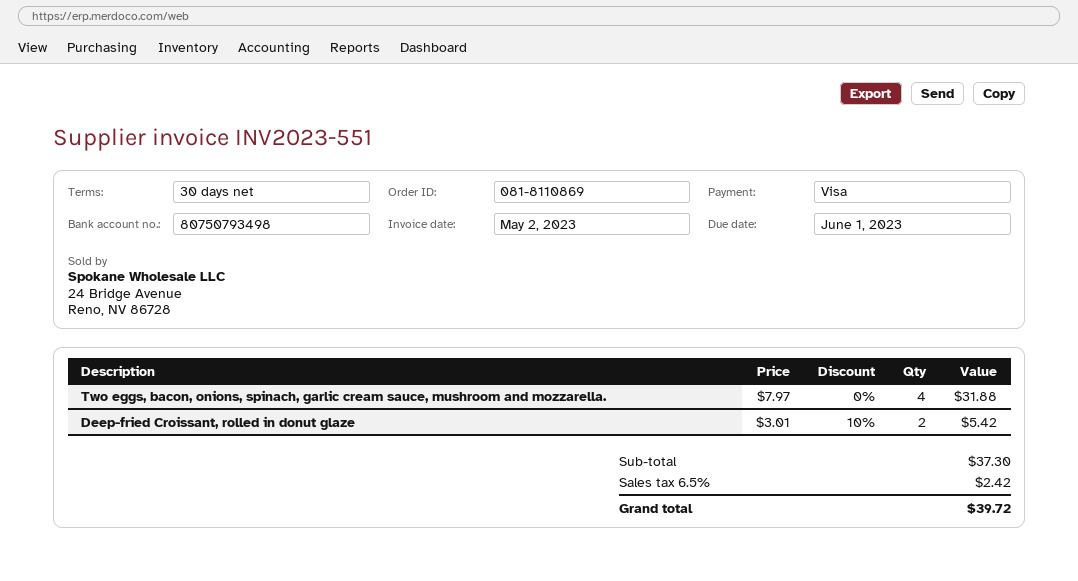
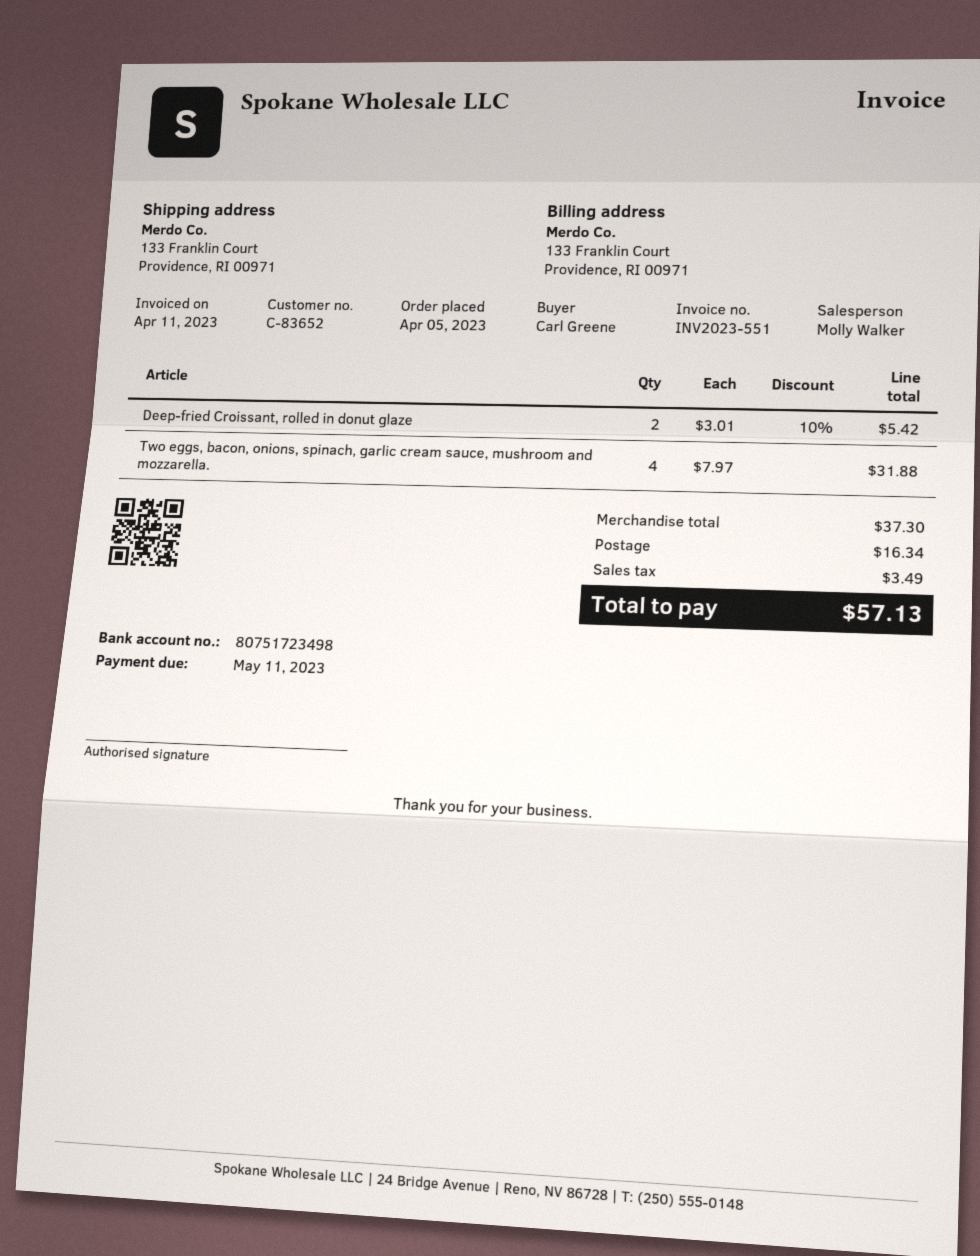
invoice date: 2023-05-02 -> 2023-04-11
due date: 2023-06-01 -> 2023-05-11
bank account: 80750793498 -> 80751723498
shipping: none -> 16.34
tax: 2.42 -> 3.49
total: 39.72 -> 57.13

